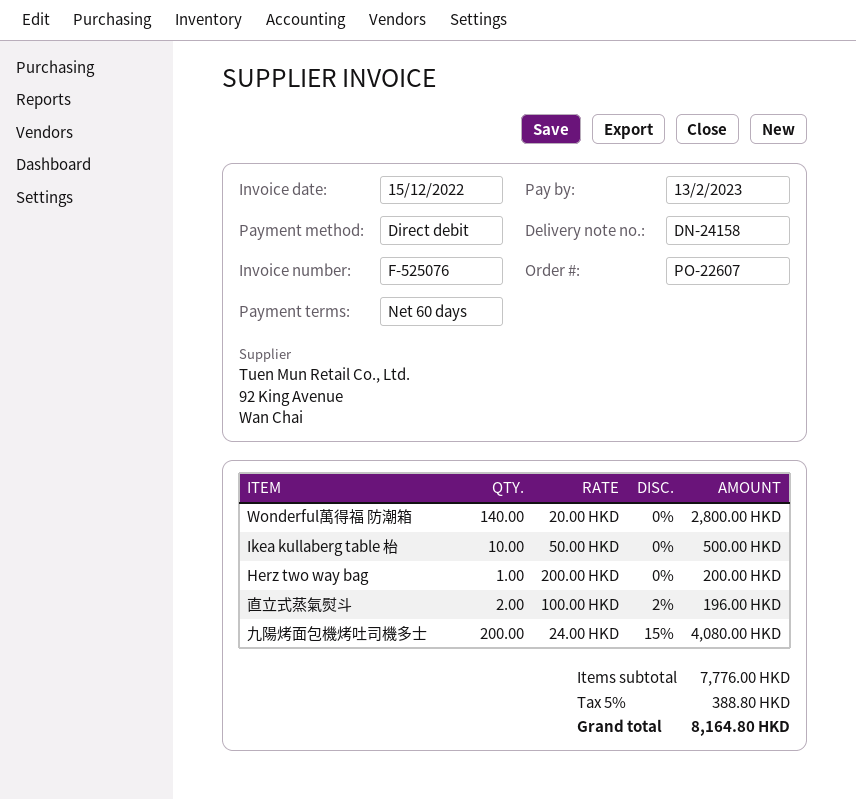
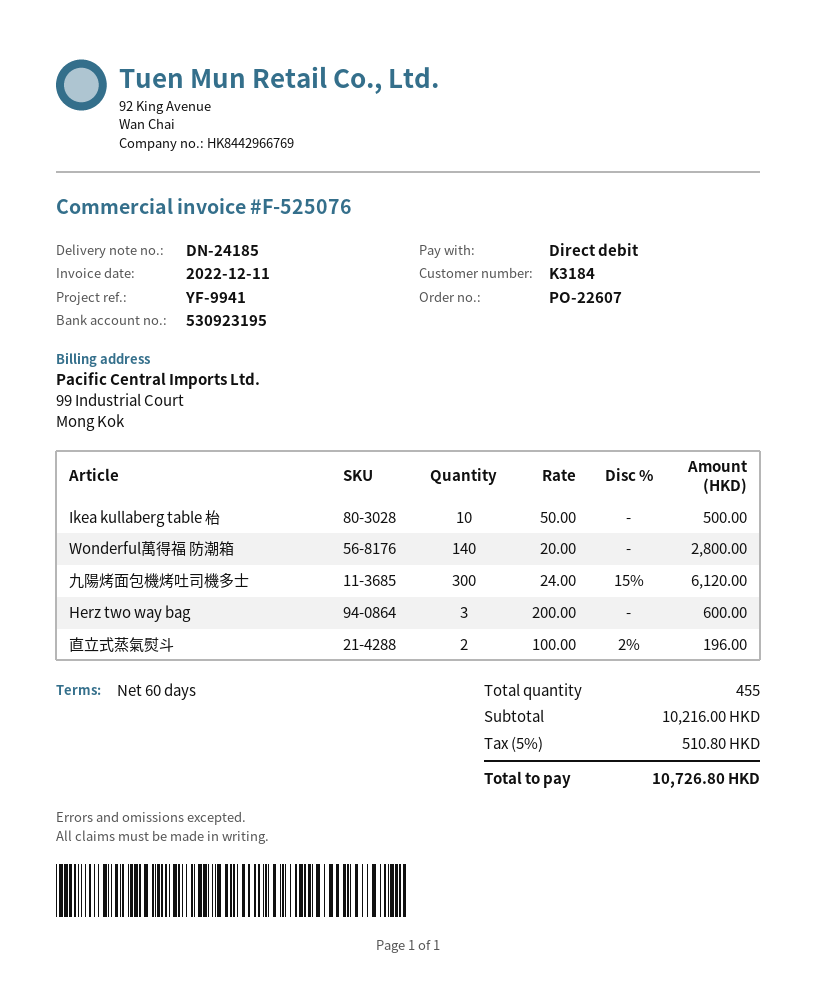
delivery note number: DN-24158 -> DN-24185
invoice date: 2022-12-15 -> 2022-12-11
Herz two way bag: 1 x 200.00 = 200.00 -> 3 x 200.00 = 600.00
九陽烤面包機烤吐司機多士: 200 x 24.00 - 15% = 4080.00 -> 300 x 24.00 - 15% = 6120.00
subtotal: 7776.00 -> 10216.00
tax: 5% = 388.80 -> 5% = 510.80
total: 8164.80 -> 10726.80

